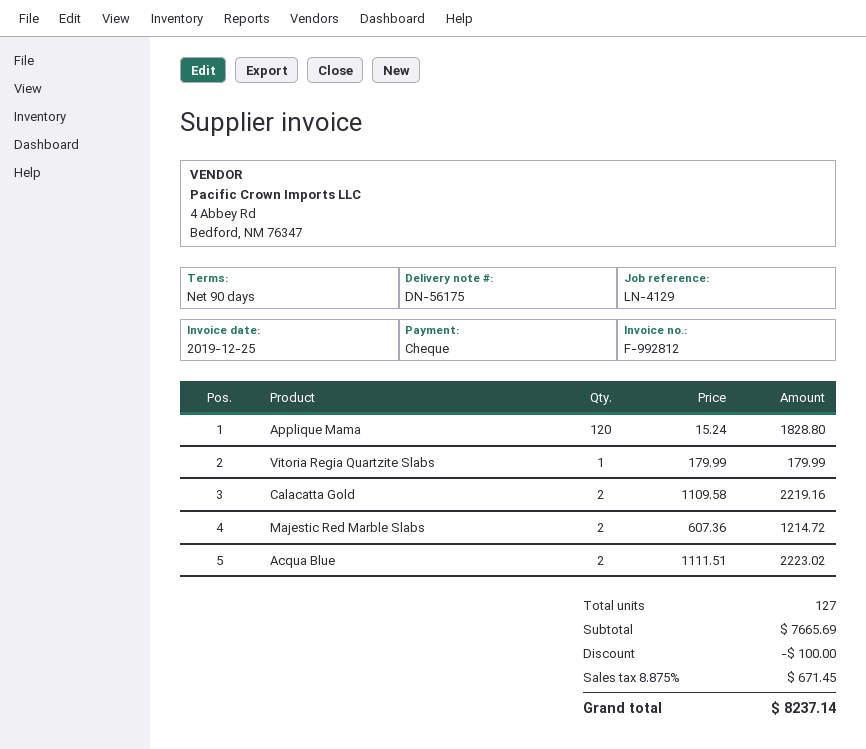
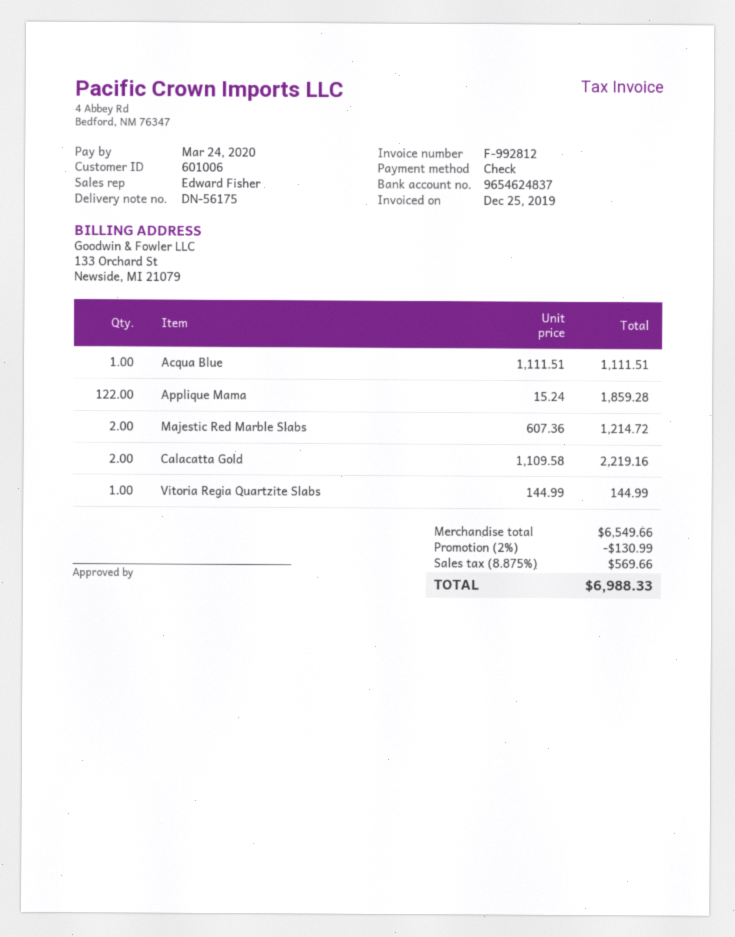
Applique Mama: 120 x 15.24 = 1828.80 -> 122 x 15.24 = 1859.28
Vitoria Regia Quartzite Slabs: 1 x 179.99 = 179.99 -> 1 x 144.99 = 144.99
Acqua Blue: 2 x 1111.51 = 2223.02 -> 1 x 1111.51 = 1111.51
subtotal: 7665.69 -> 6549.66
discount: 100.00 -> 130.99
tax: 8.875% = 671.45 -> 8.875% = 569.66
total: 8237.14 -> 6988.33

